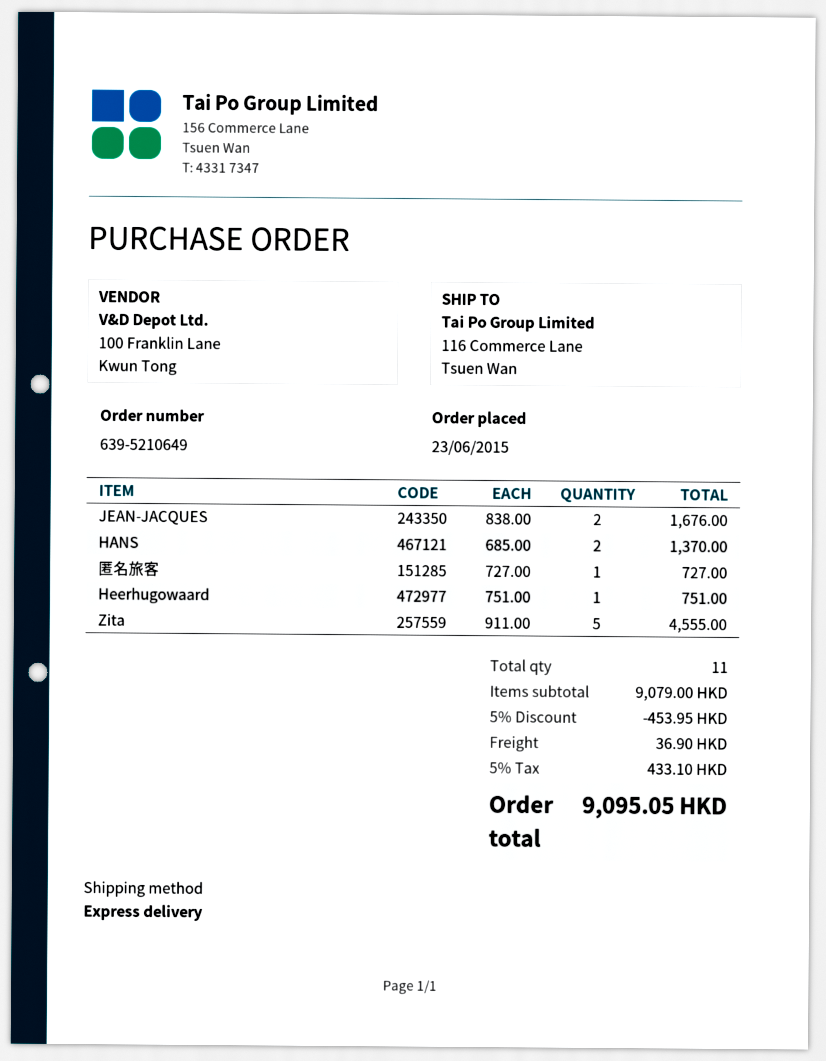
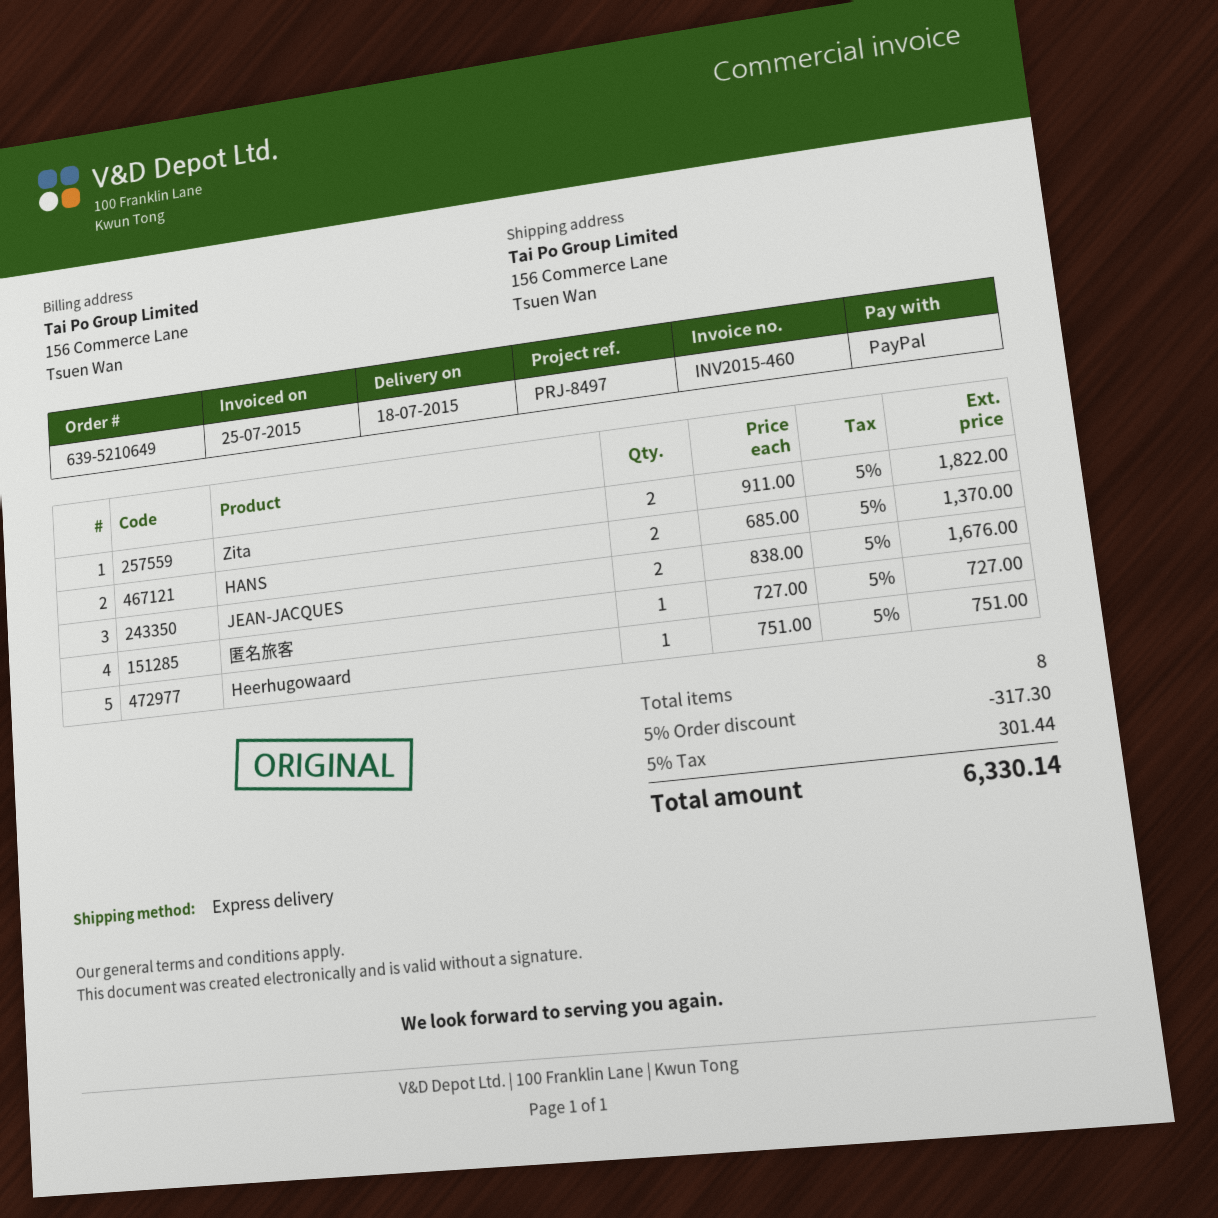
ship to: 116 Commerce Lane, Tsuen Wan -> 156 Commerce Lane, Tsuen Wan
Zita: 5 x 911.00 = 4555.00 -> 2 x 911.00 = 1822.00
total quantity: 11 -> 8
discount: 5% = 453.95 -> 5% = 317.30
shipping: 36.90 -> none
tax: 5% = 433.10 -> 5% = 301.44
total: 9095.05 -> 6330.14

